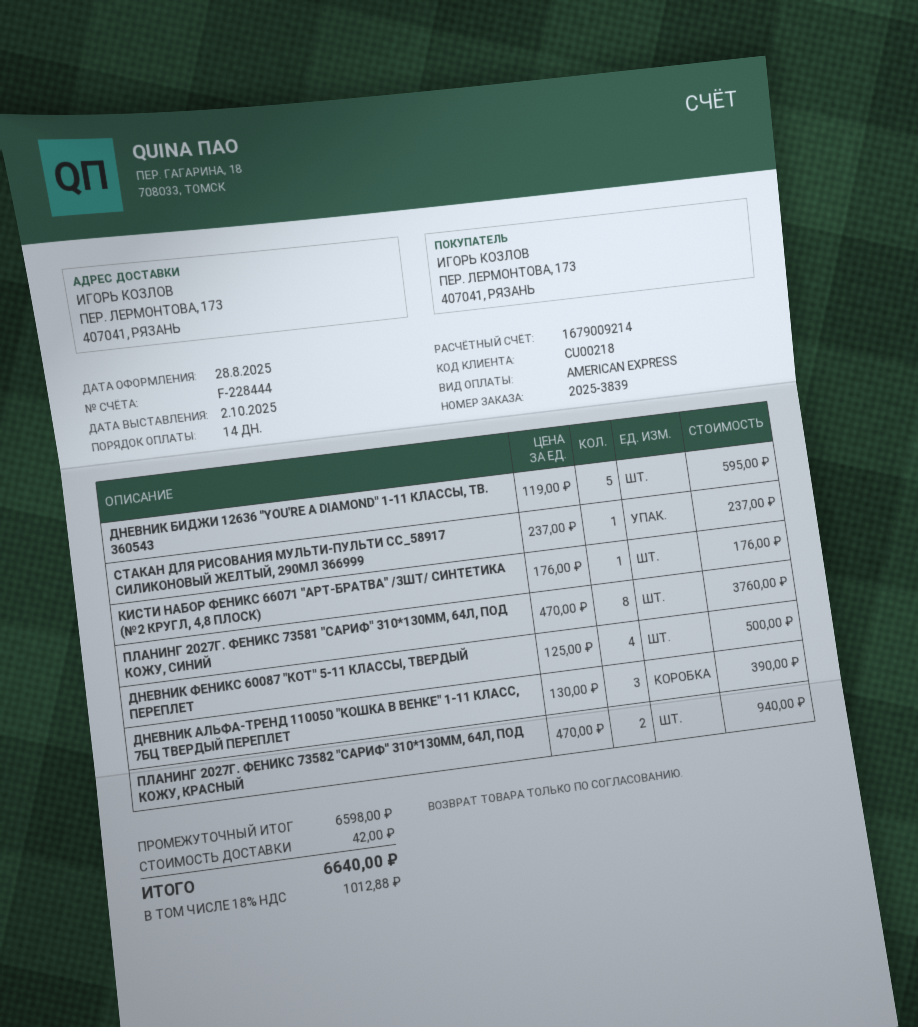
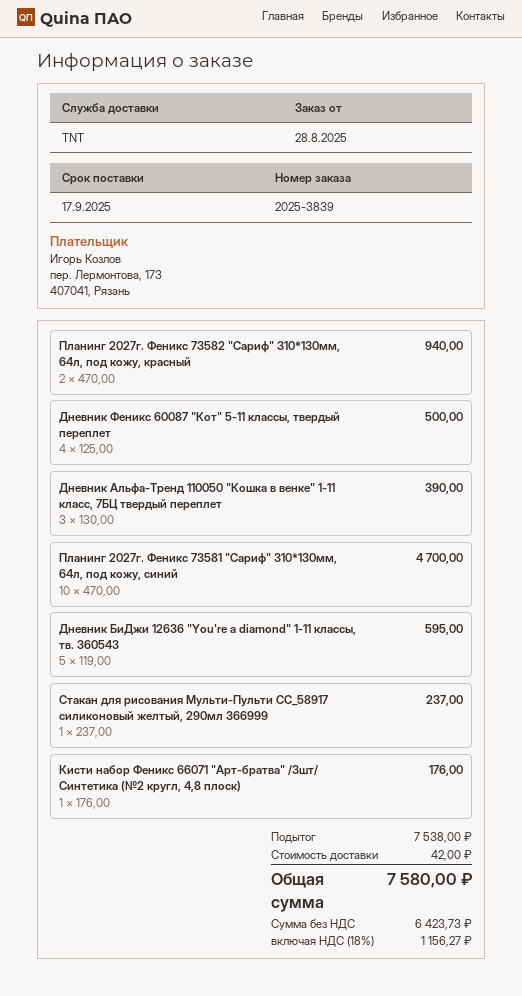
ПЛАНИНГ 2027Г. ФЕНИКС 73581 "САРИФ" 310*130ММ, 64Л, ПОД КОЖУ, СИНИЙ: 8 x 470.00 = 3760.00 -> 10 x 470.00 = 4700.00
subtotal: 6598.00 -> 7538.00
tax: 18% = 1012.88 -> 18% = 1156.27
total: 6640.00 -> 7580.00

